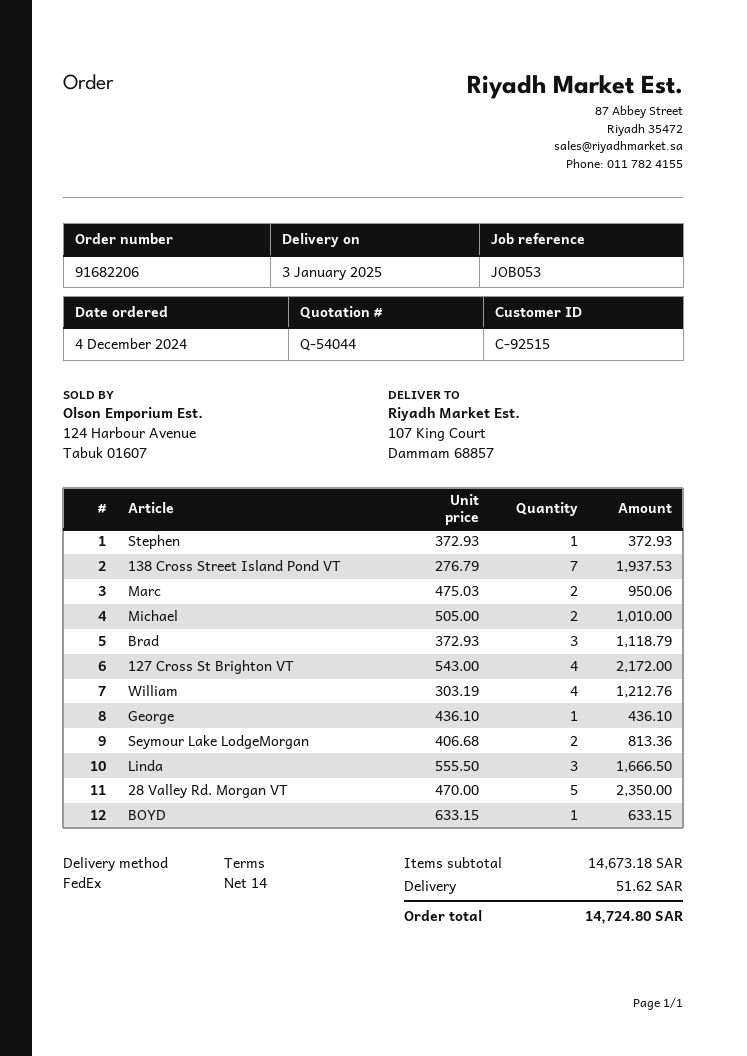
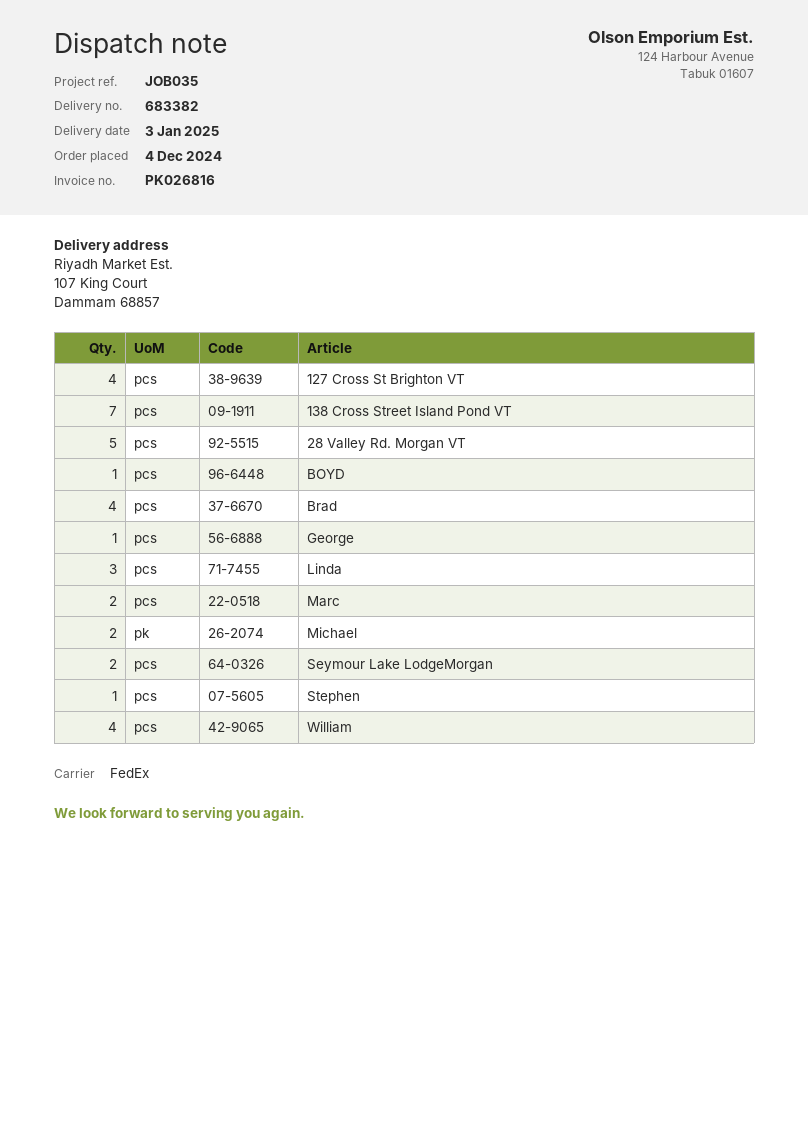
reference: JOB053 -> JOB035
Brad: 3 -> 4

